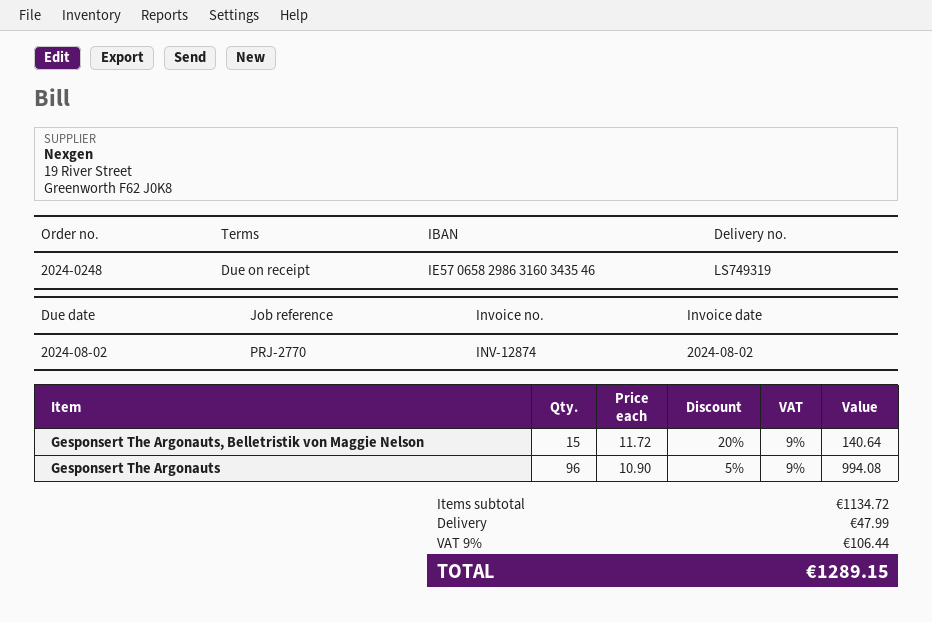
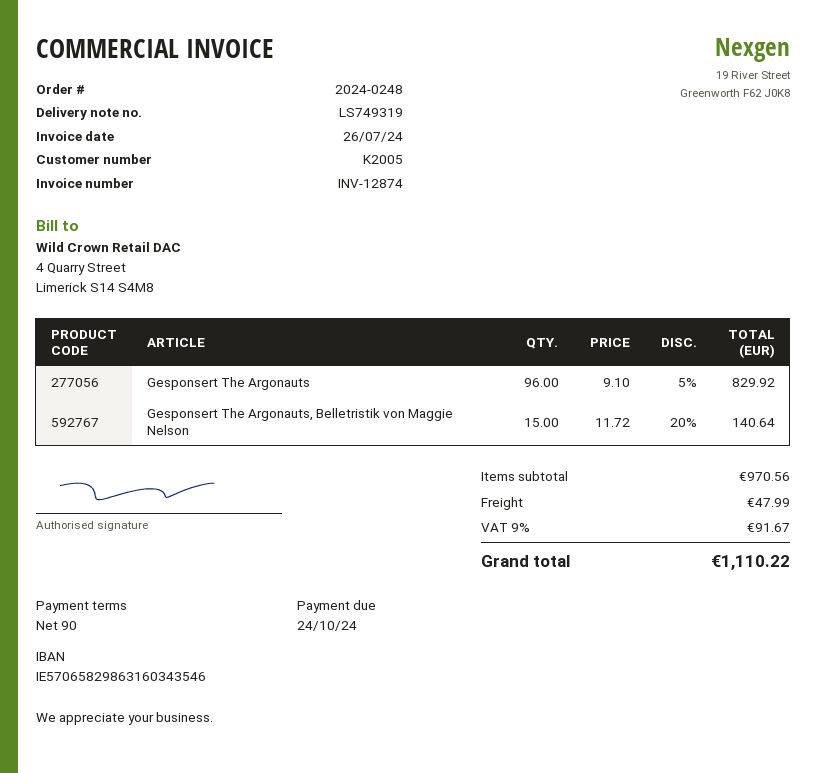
invoice date: 2024-08-02 -> 2024-07-26
payment terms: on receipt -> 90 days
due date: 2024-08-02 -> 2024-10-24
Gesponsert The Argonauts: 96 x 10.90 - 5% = 994.08 -> 96 x 9.10 - 5% = 829.92
subtotal: 1134.72 -> 970.56
tax: 9% = 106.44 -> 9% = 91.67
total: 1289.15 -> 1110.22

